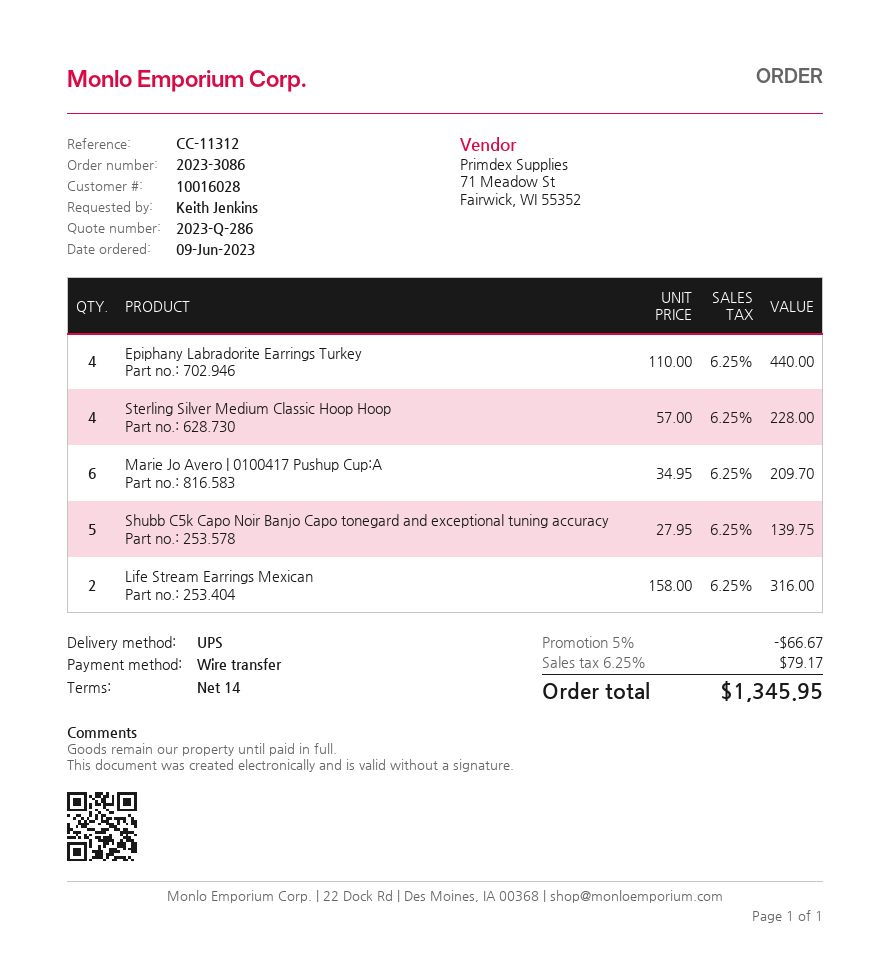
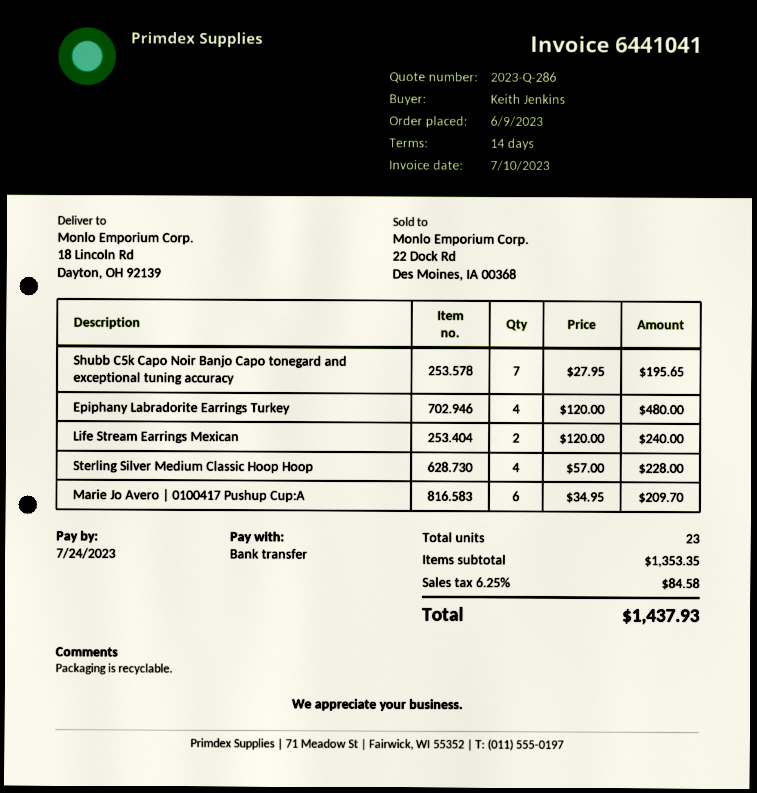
Epiphany Labradorite Earrings Turkey: 4 x 110.00 = 440.00 -> 4 x 120.00 = 480.00
Shubb C5k Capo Noir Banjo Capo tonegard and exceptional tuning accuracy: 5 x 27.95 = 139.75 -> 7 x 27.95 = 195.65
Life Stream Earrings Mexican: 2 x 158.00 = 316.00 -> 2 x 120.00 = 240.00
discount: 5% = 66.67 -> none
tax: 6.25% = 79.17 -> 6.25% = 84.58
total: 1345.95 -> 1437.93

